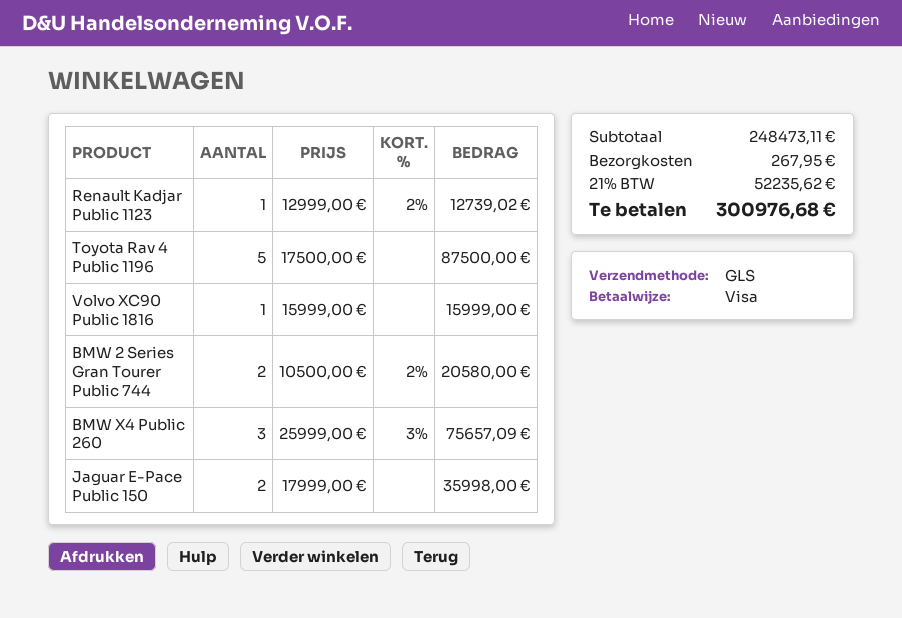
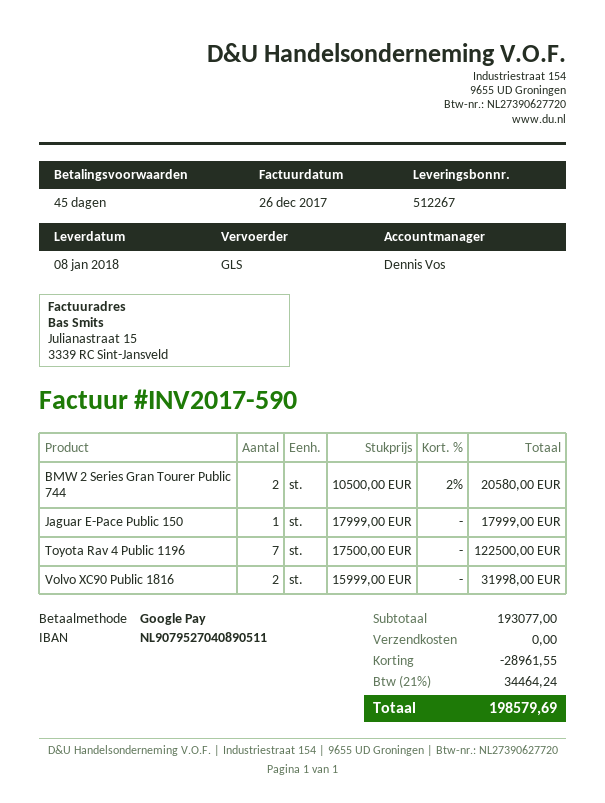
payment method: Visa -> Google Pay
Renault Kadjar Public 1123: 1 x 12999.00 - 2% = 12739.02 -> none
Toyota Rav 4 Public 1196: 5 x 17500.00 = 87500.00 -> 7 x 17500.00 = 122500.00
Volvo XC90 Public 1816: 1 x 15999.00 = 15999.00 -> 2 x 15999.00 = 31998.00
BMW X4 Public 260: 3 x 25999.00 - 3% = 75657.09 -> none
Jaguar E-Pace Public 150: 2 x 17999.00 = 35998.00 -> 1 x 17999.00 = 17999.00
subtotal: 248473.11 -> 193077.00
discount: none -> 28961.55
shipping: 267.95 -> 0.00
tax: 21% = 52235.62 -> 21% = 34464.24
total: 300976.68 -> 198579.69

